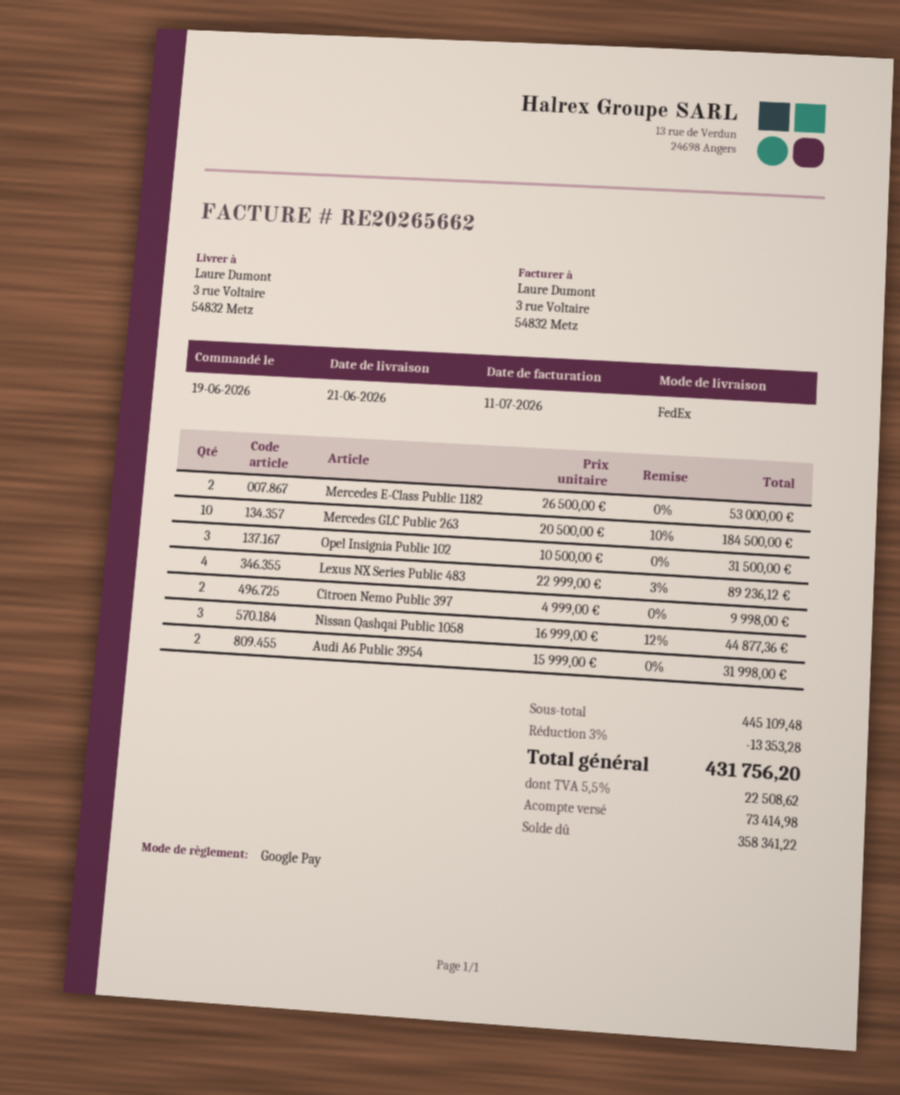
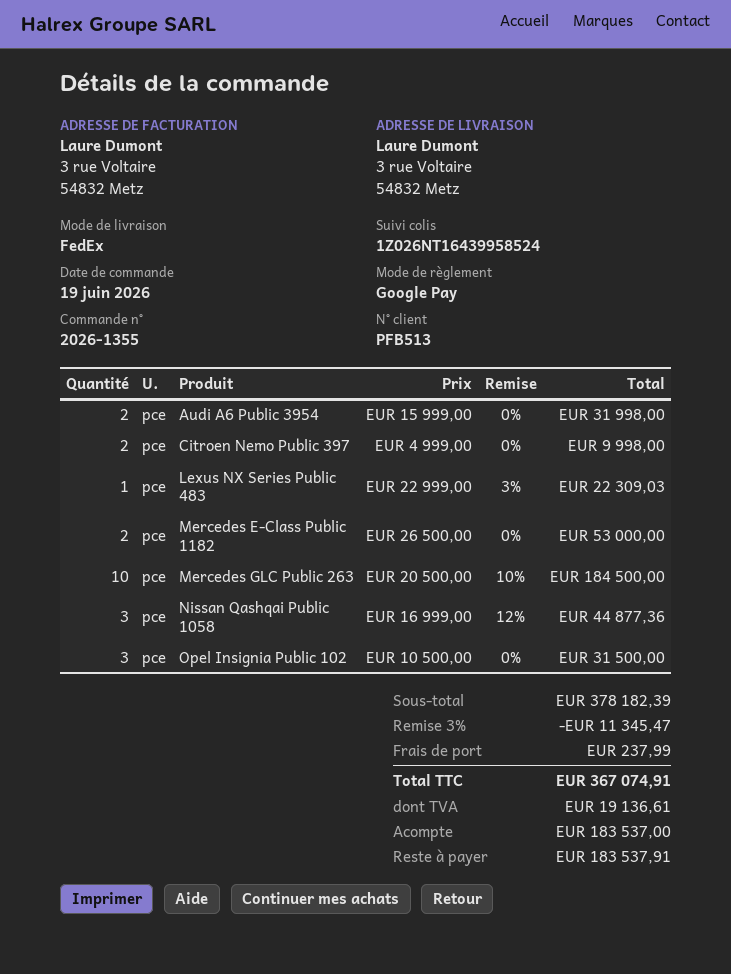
Lexus NX Series Public 483: 4 x 22999.00 - 3% = 89236.12 -> 1 x 22999.00 - 3% = 22309.03
subtotal: 445109.48 -> 378182.39
discount: 3% = 13353.28 -> 3% = 11345.47
shipping: none -> 237.99
tax: 22508.62 -> 19136.61
total: 431756.20 -> 367074.91
deposit: 73414.98 -> 183537.00
balance: 358341.22 -> 183537.91

